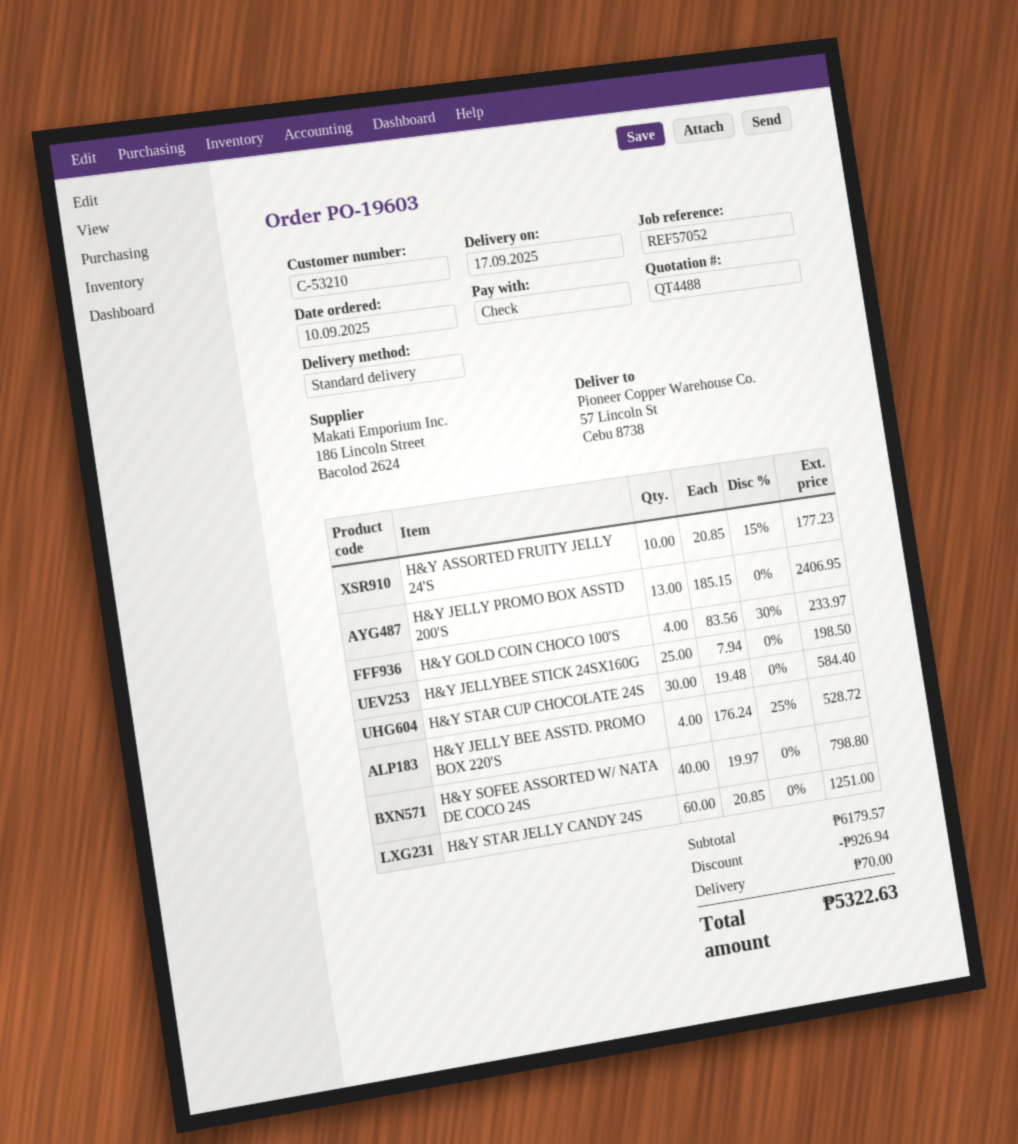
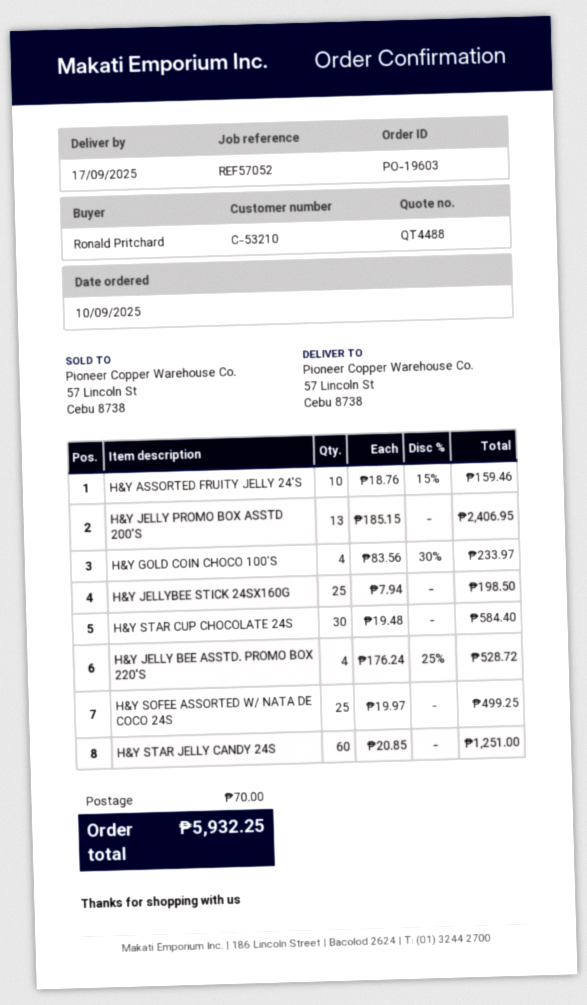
H&Y ASSORTED FRUITY JELLY 24'S: 10 x 20.85 - 15% = 177.23 -> 10 x 18.76 - 15% = 159.46
H&Y SOFEE ASSORTED W/ NATA DE COCO 24S: 40 x 19.97 = 798.80 -> 25 x 19.97 = 499.25
discount: 926.94 -> none
total: 5322.63 -> 5932.25

